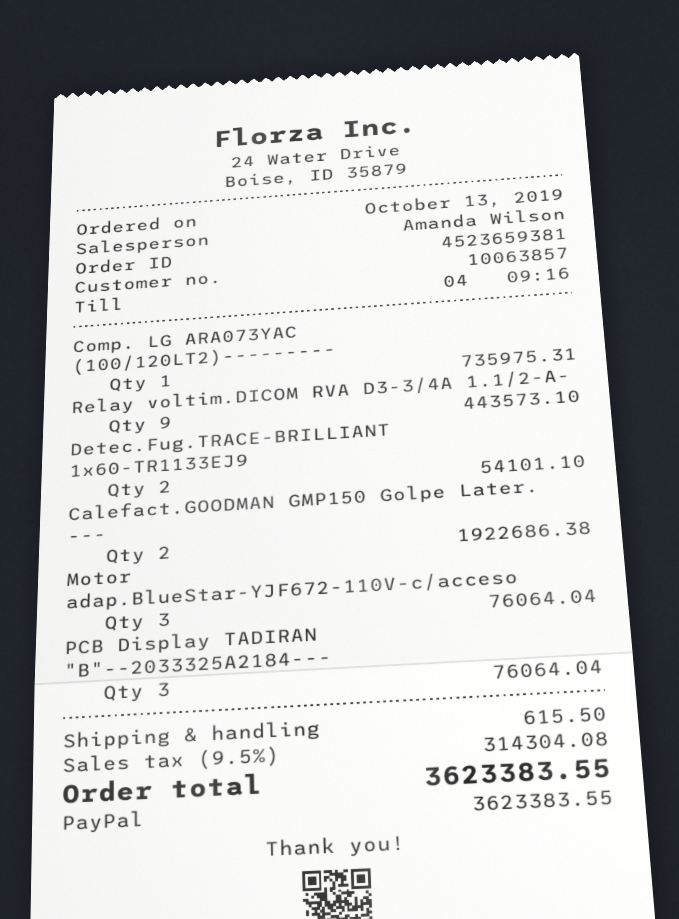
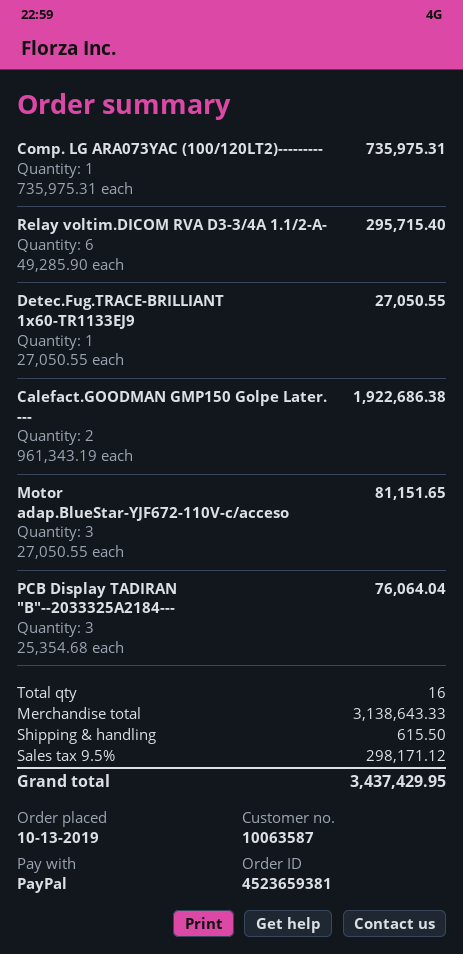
customer number: 10063857 -> 10063587
Relay voltim.DICOM RVA D3-3/4A 1.1/2-A-: 9 for 443573.10 -> 6 for 295715.40
Detec.Fug.TRACE-BRILLIANT 1x60-TR1133EJ9: 2 for 54101.10 -> 1 for 27050.55
Motor adap.BlueStar-YJF672-110V-c/acceso: 3 for 76064.04 -> 3 for 81151.65
tax: 9.5% = 314304.08 -> 9.5% = 298171.12
total: 3623383.55 -> 3437429.95

